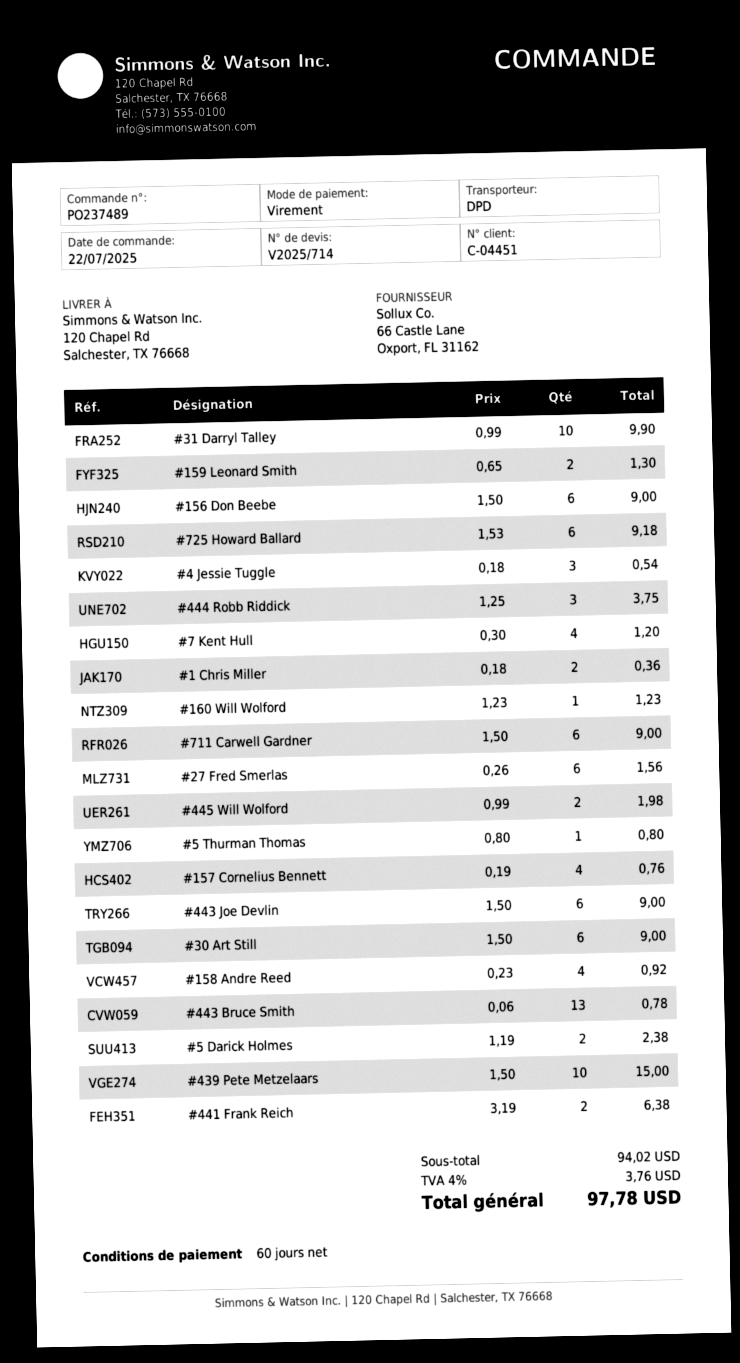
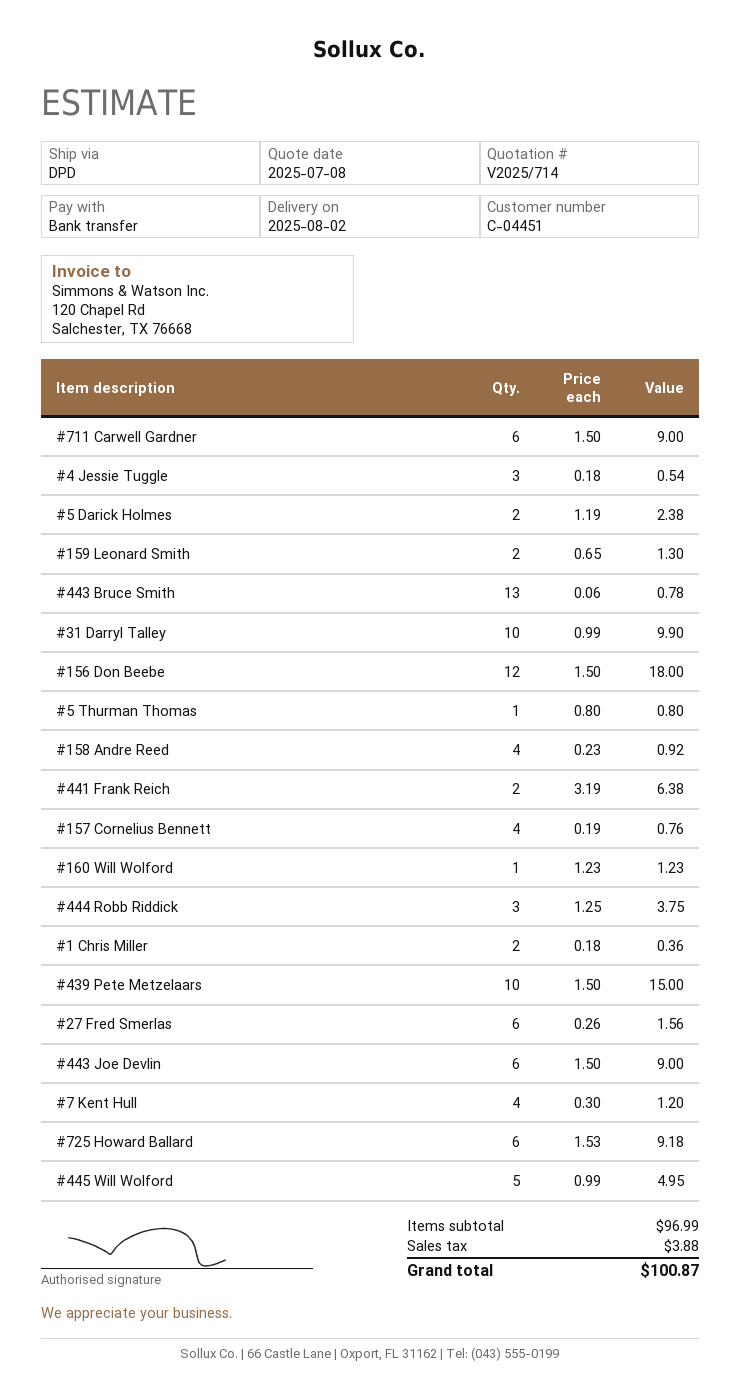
#156 Don Beebe: 6 x 1.50 = 9.00 -> 12 x 1.50 = 18.00
#445 Will Wolford: 2 x 0.99 = 1.98 -> 5 x 0.99 = 4.95
#30 Art Still: 6 x 1.50 = 9.00 -> none
subtotal: 94.02 -> 96.99
tax: 3.76 -> 3.88
total: 97.78 -> 100.87

